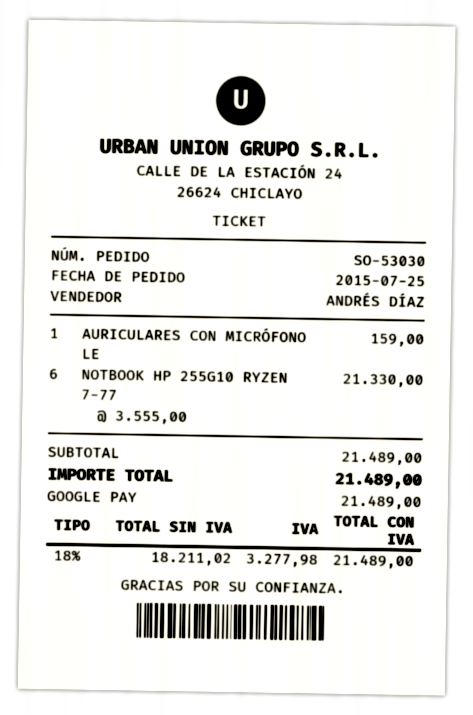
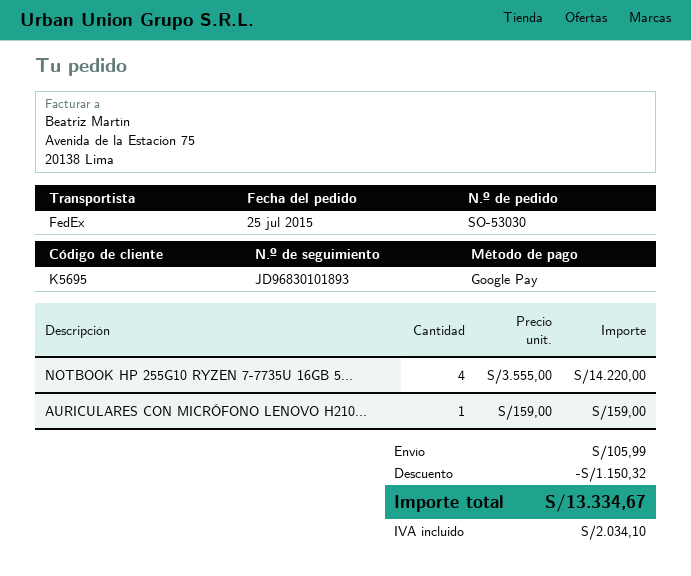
NOTBOOK HP 255G10 RYZEN 7-77: 6 x 3555.00 = 21330.00 -> 4 x 3555.00 = 14220.00
discount: none -> 1150.32
shipping: none -> 105.99
tax: 3277.98 -> 2034.10
total: 21489.00 -> 13334.67

